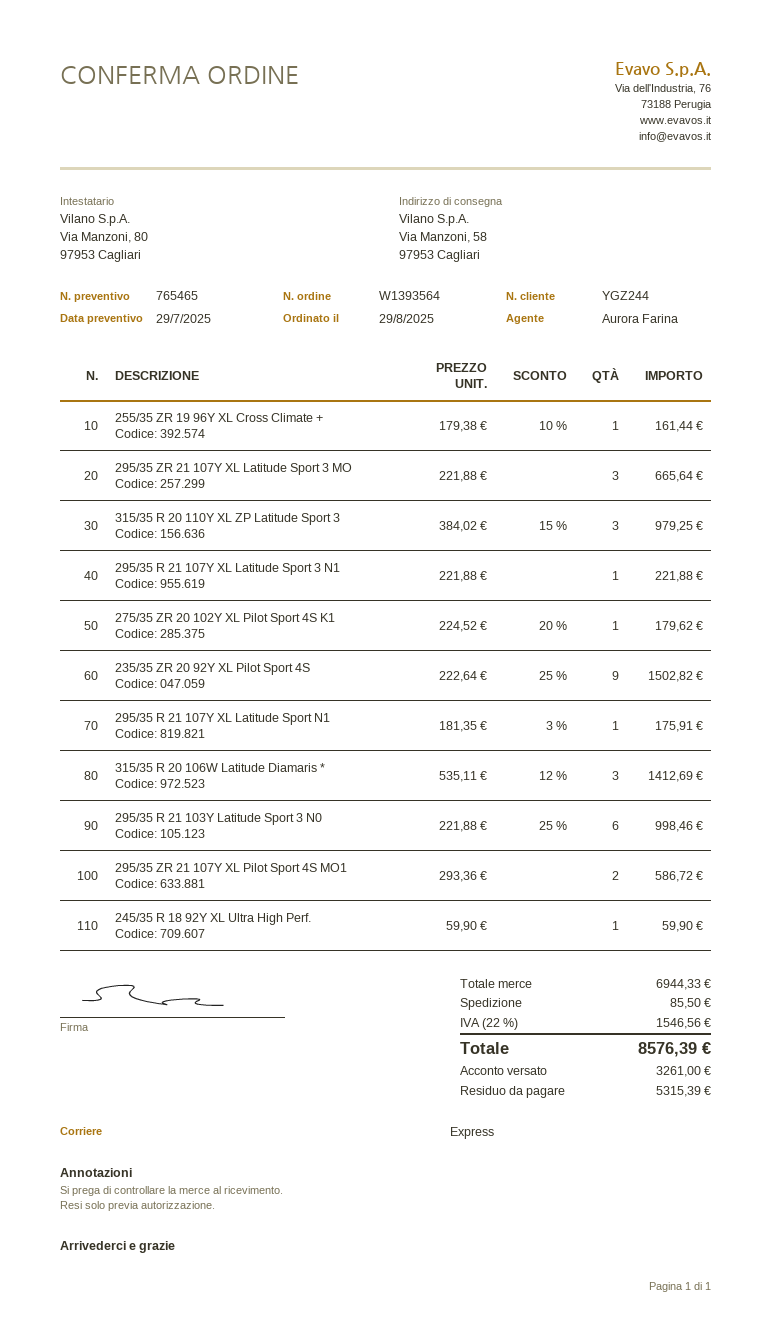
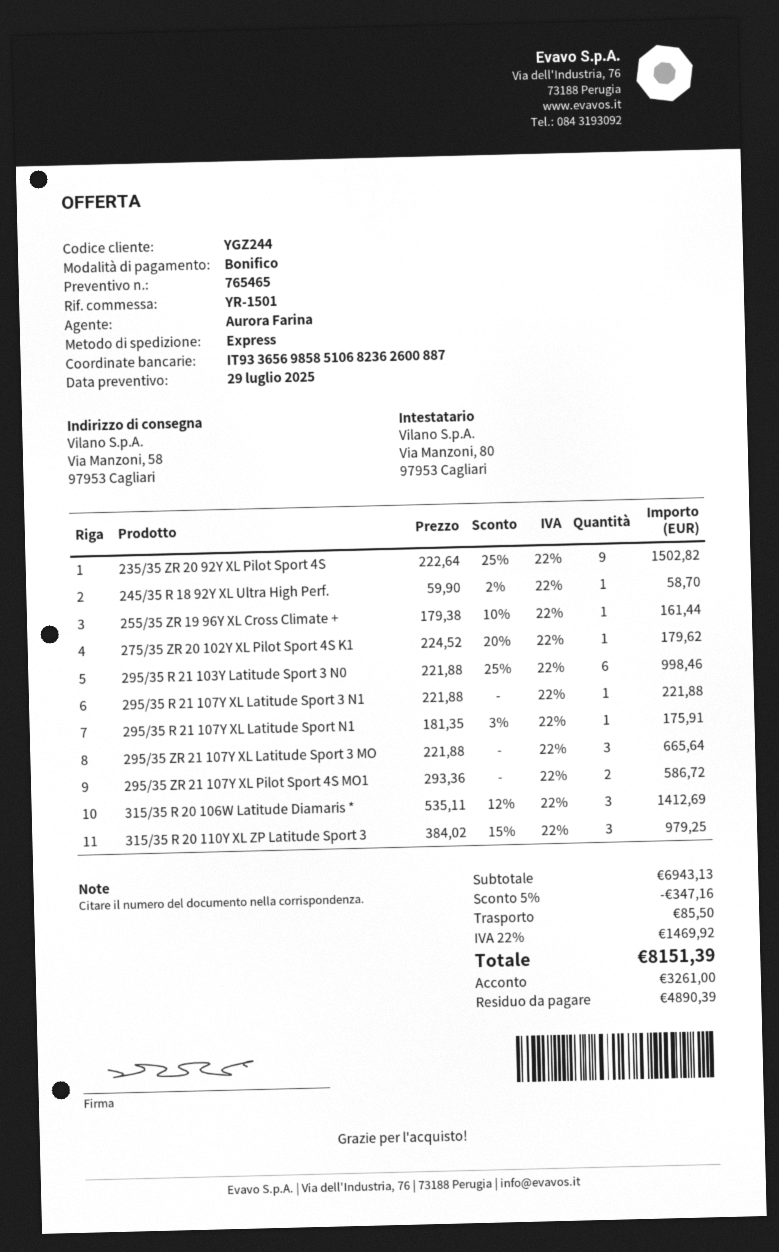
245/35 R 18 92Y XL Ultra High Perf.: 1 x 59.90 = 59.90 -> 1 x 59.90 - 2% = 58.70
subtotal: 6944.33 -> 6943.13
discount: none -> 5% = 347.16
tax: 22% = 1546.56 -> 22% = 1469.92
total: 8576.39 -> 8151.39
balance: 5315.39 -> 4890.39

